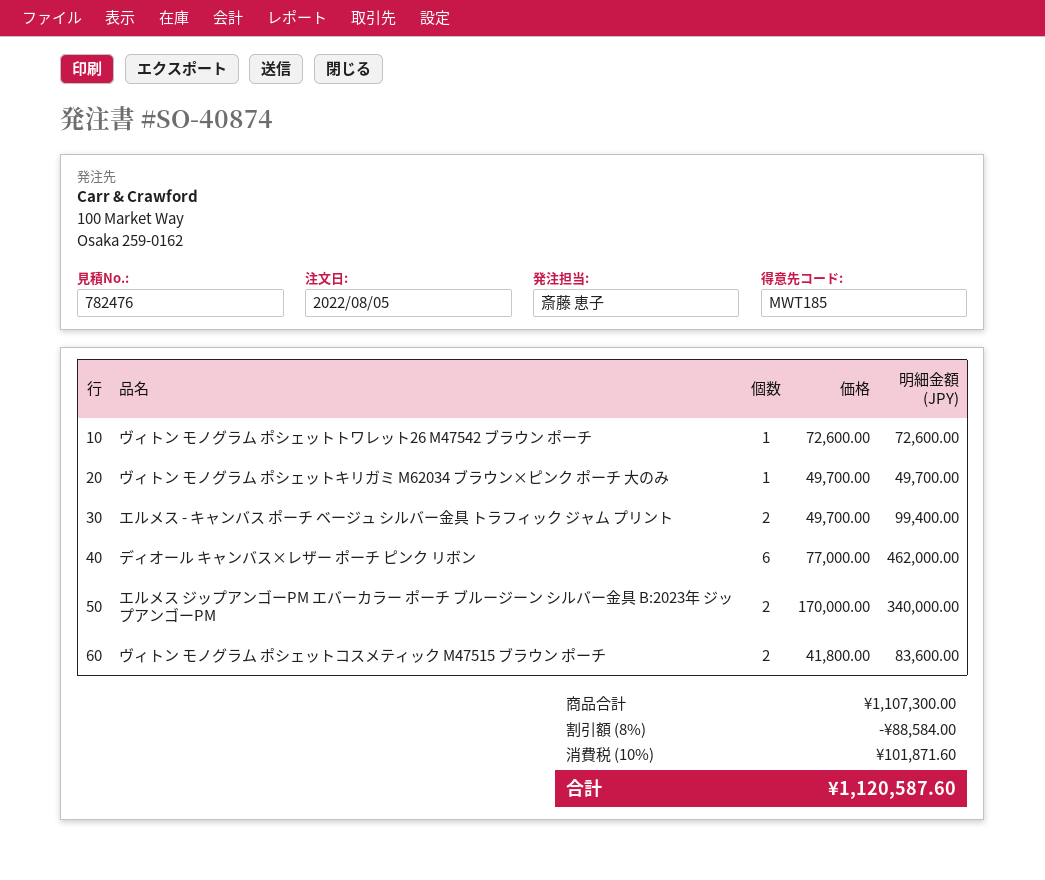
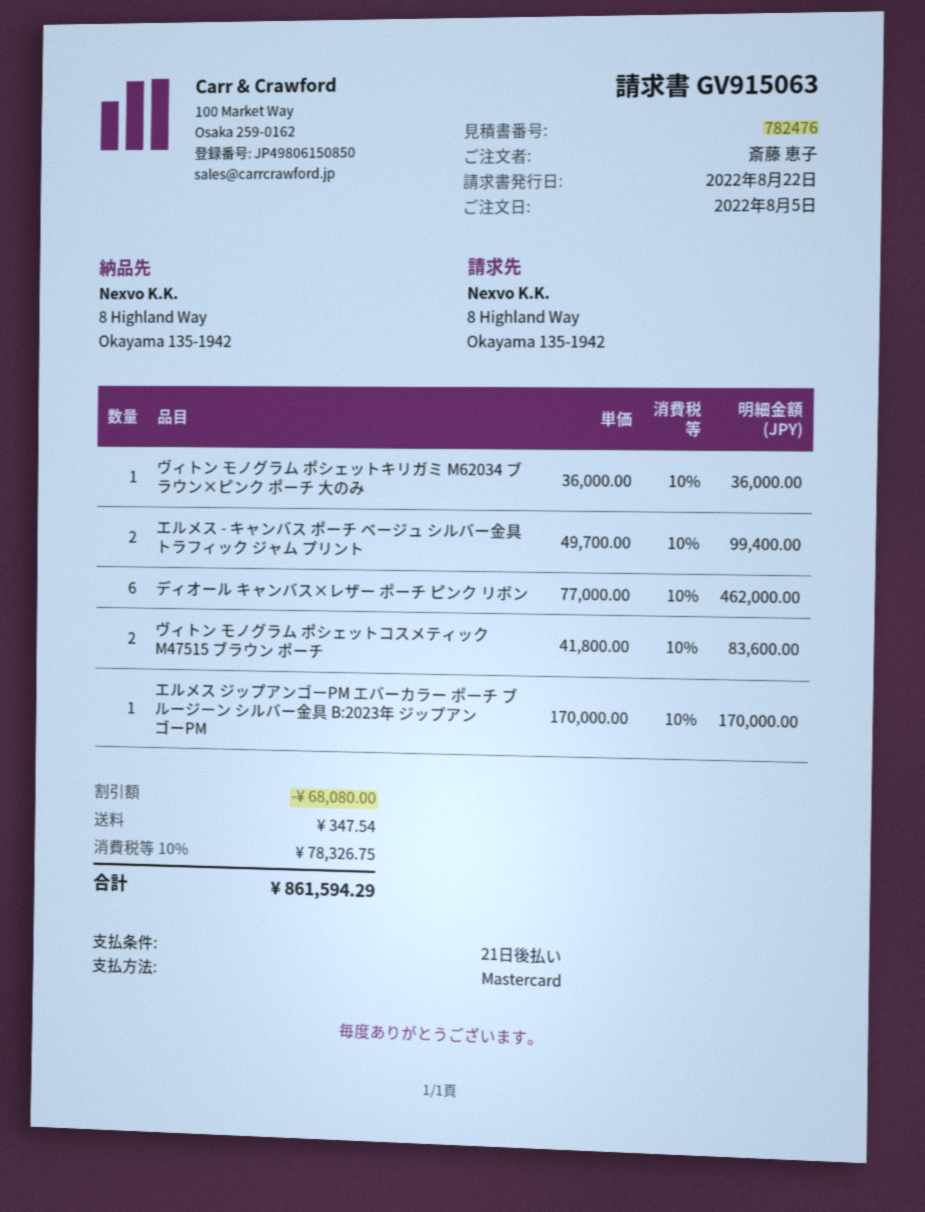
ヴィトン モノグラム ポシェットトワレット26 M47542 ブラウン ポーチ: 1 x 72600.00 = 72600.00 -> none
ヴィトン モノグラム ポシェットキリガミ M62034 ブラウン×ピンク ポーチ 大のみ: 1 x 49700.00 = 49700.00 -> 1 x 36000.00 = 36000.00
エルメス ジップアンゴーPM エバーカラー ポーチ ブルージーン シルバー金具 B:2023年 ジップアンゴーPM: 2 x 170000.00 = 340000.00 -> 1 x 170000.00 = 170000.00
discount: 88584.00 -> 68080.00
shipping: none -> 347.54
tax: 10% = 101871.60 -> 10% = 78326.75
total: 1120587.60 -> 861594.29

